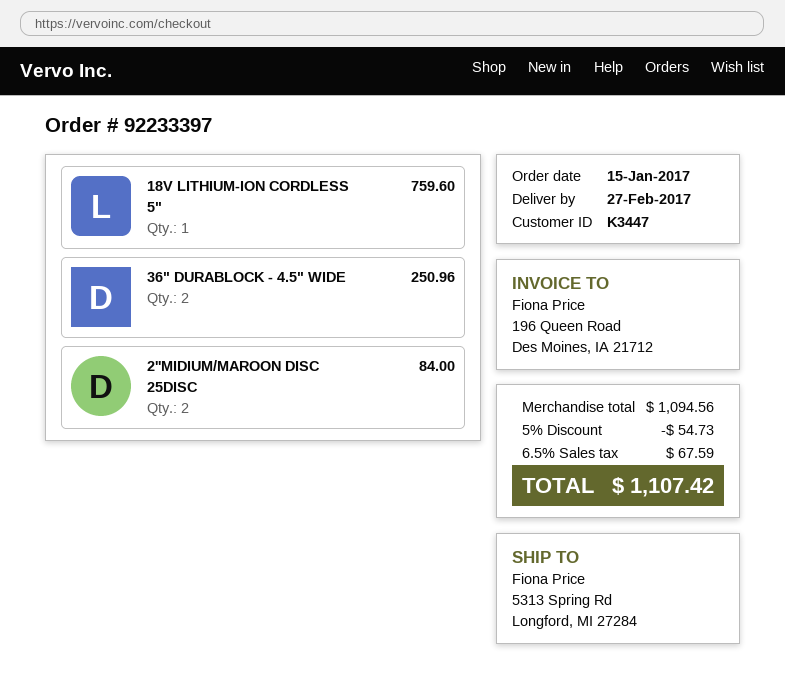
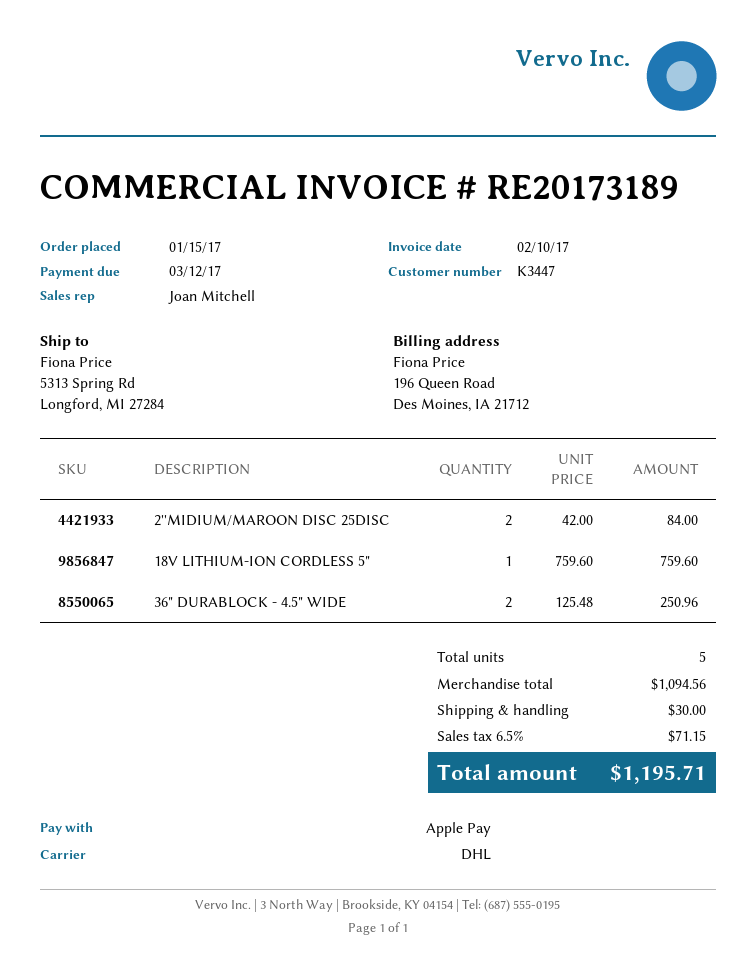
discount: 5% = 54.73 -> none
shipping: none -> 30.00
tax: 6.5% = 67.59 -> 6.5% = 71.15
total: 1107.42 -> 1195.71

